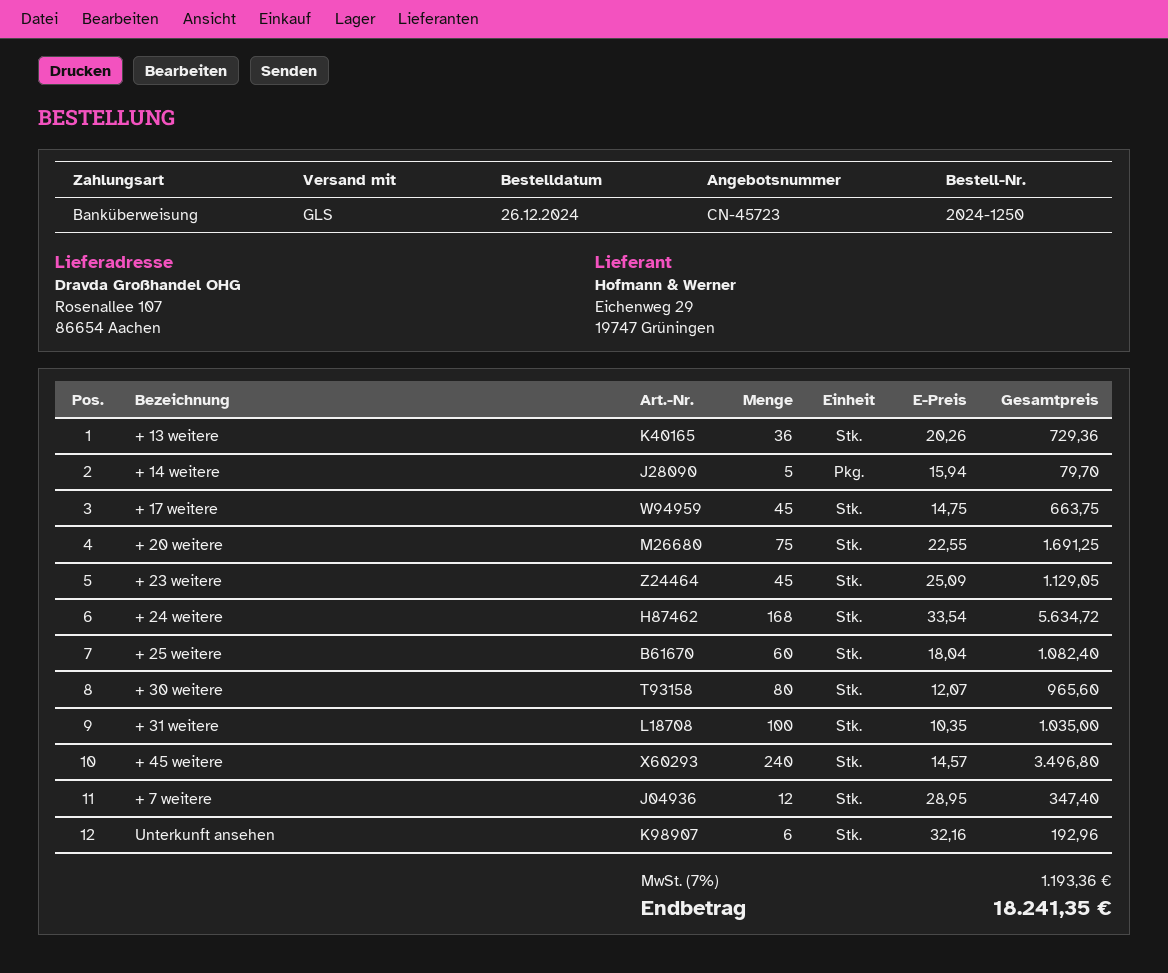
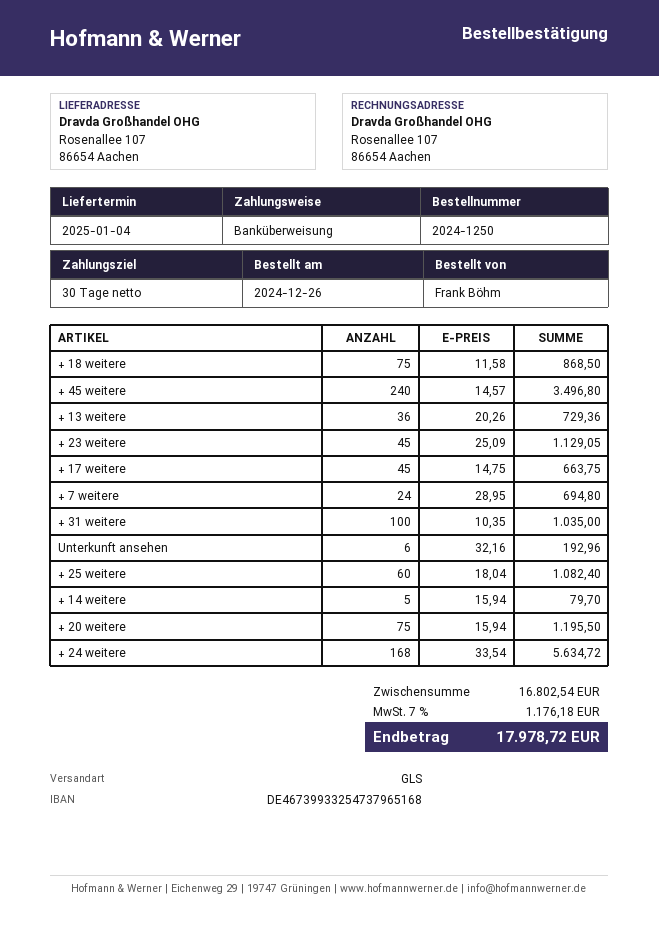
+ 20 weitere: 75 x 22.55 = 1691.25 -> 75 x 15.94 = 1195.50
+ 30 weitere: 80 x 12.07 = 965.60 -> none
+ 7 weitere: 12 x 28.95 = 347.40 -> 24 x 28.95 = 694.80
+ 18 weitere: none -> 75 x 11.58 = 868.50
tax: 7% = 1193.36 -> 7% = 1176.18
total: 18241.35 -> 17978.72

